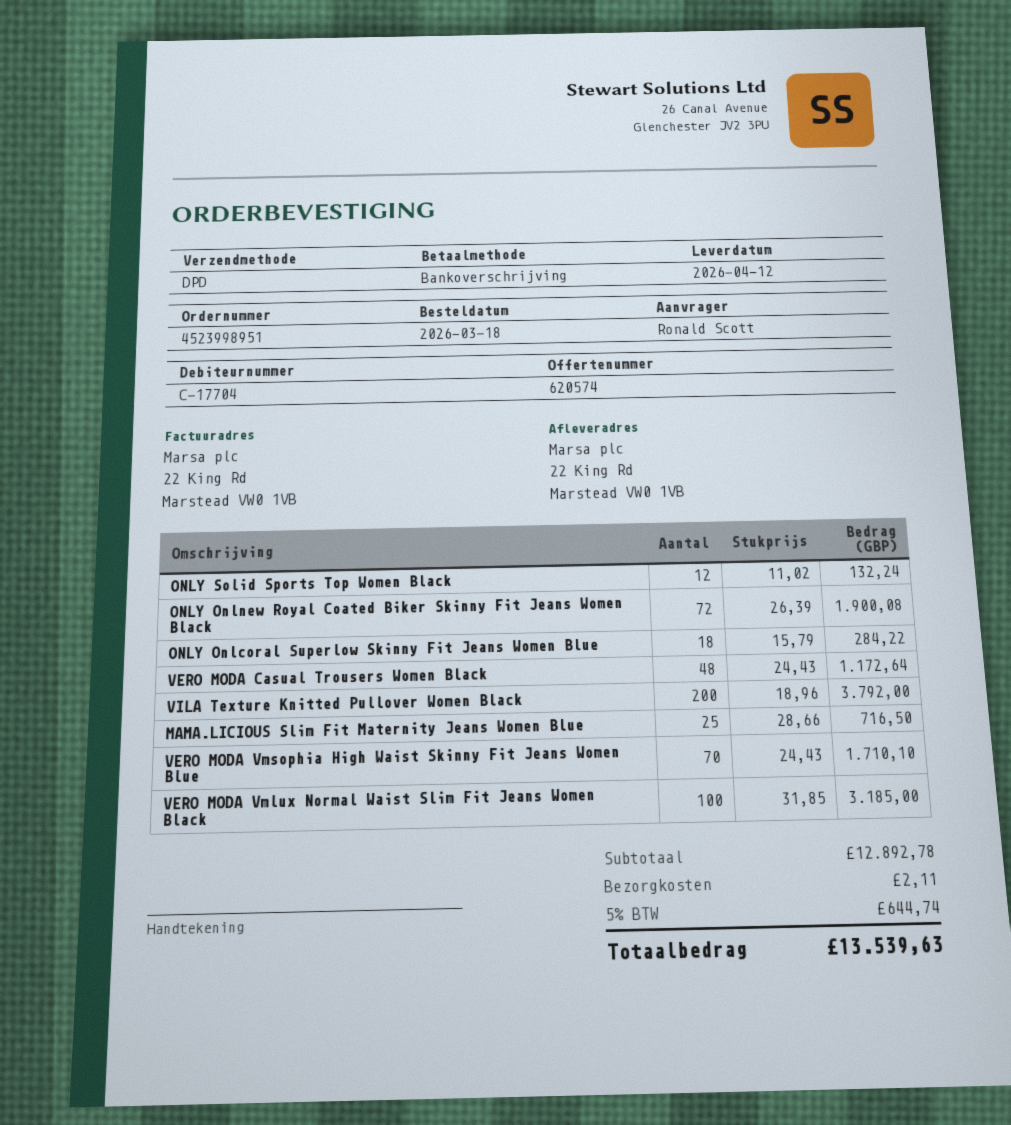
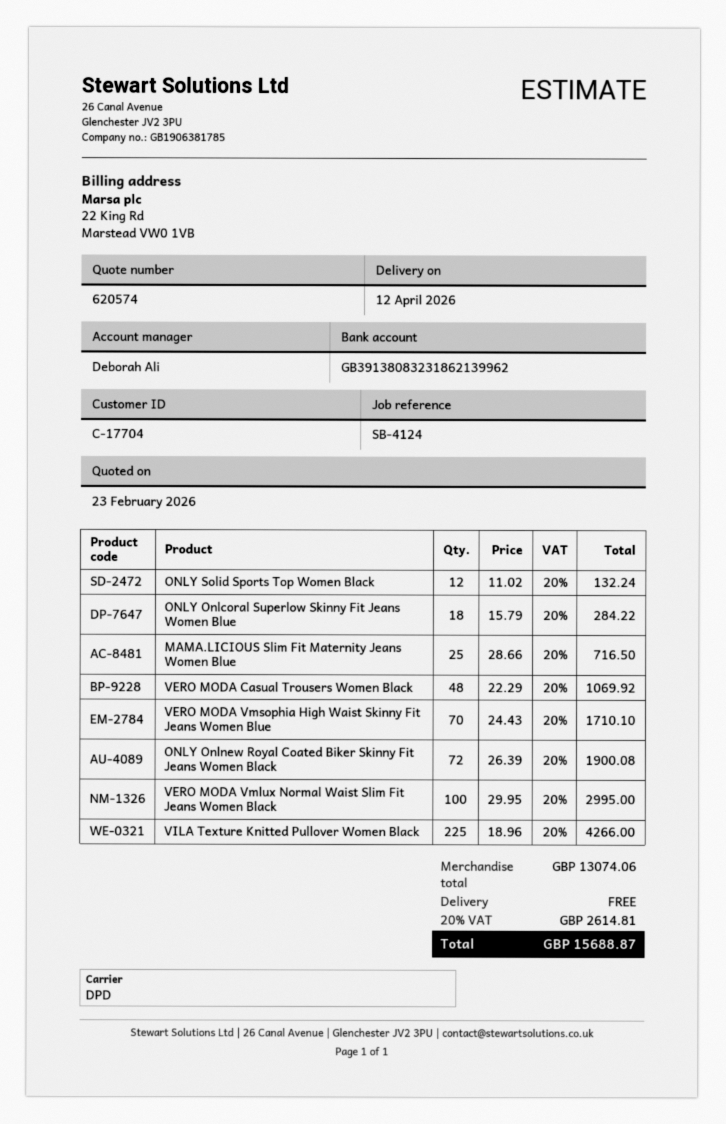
VERO MODA Casual Trousers Women Black: 48 x 24.43 = 1172.64 -> 48 x 22.29 = 1069.92
VILA Texture Knitted Pullover Women Black: 200 x 18.96 = 3792.00 -> 225 x 18.96 = 4266.00
VERO MODA Vmlux Normal Waist Slim Fit Jeans Women Black: 100 x 31.85 = 3185.00 -> 100 x 29.95 = 2995.00
subtotal: 12892.78 -> 13074.06
shipping: 2.11 -> 0.00
tax: 5% = 644.74 -> 20% = 2614.81
total: 13539.63 -> 15688.87

